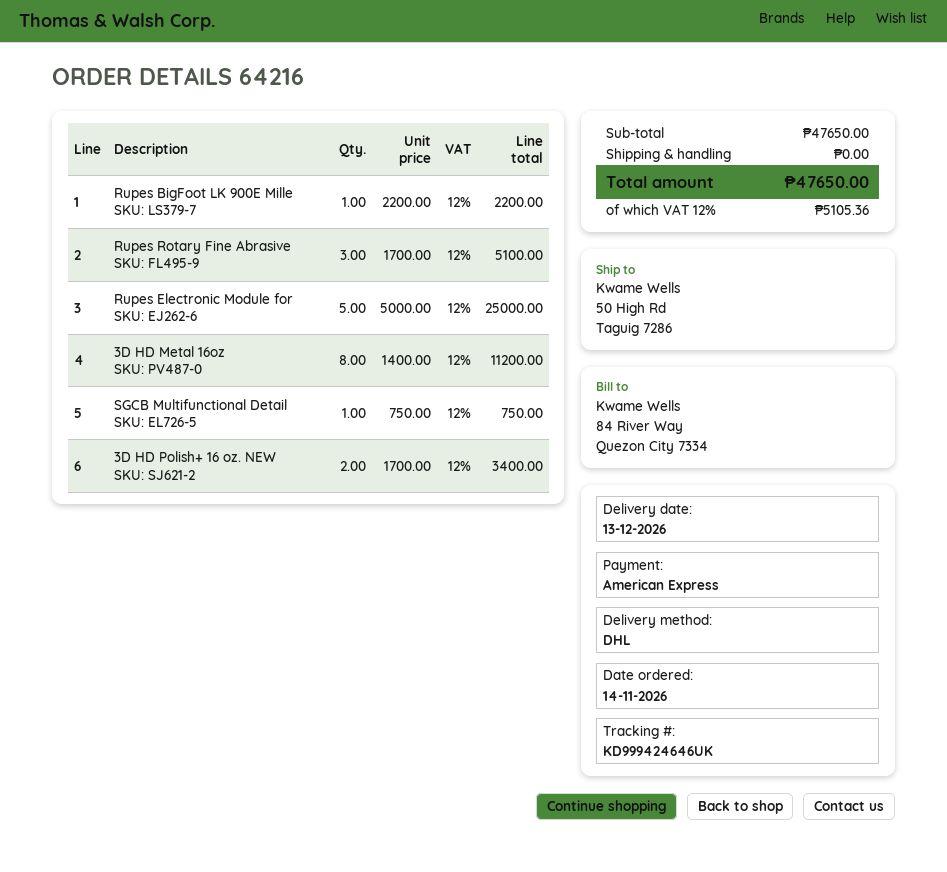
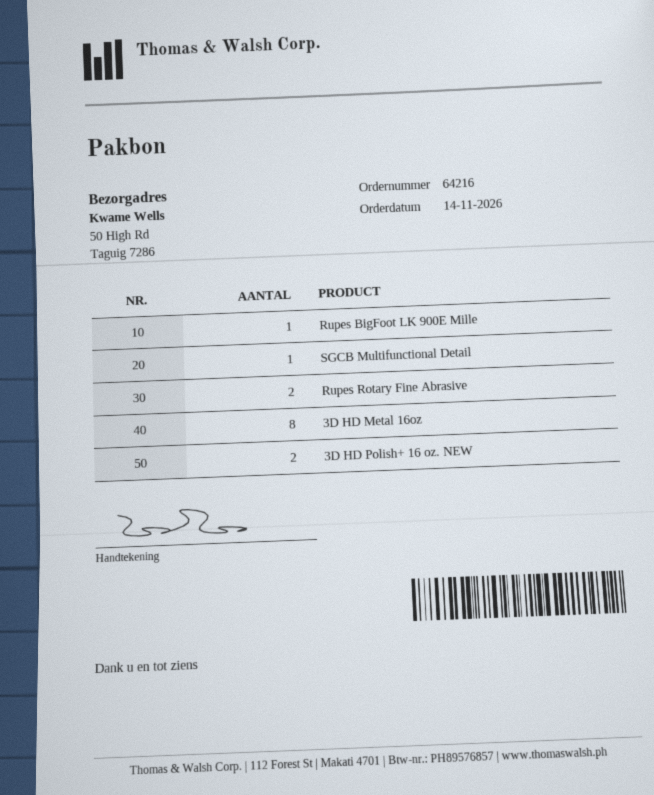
Rupes Rotary Fine Abrasive: 3 -> 2
Rupes Electronic Module for: 5 -> none

